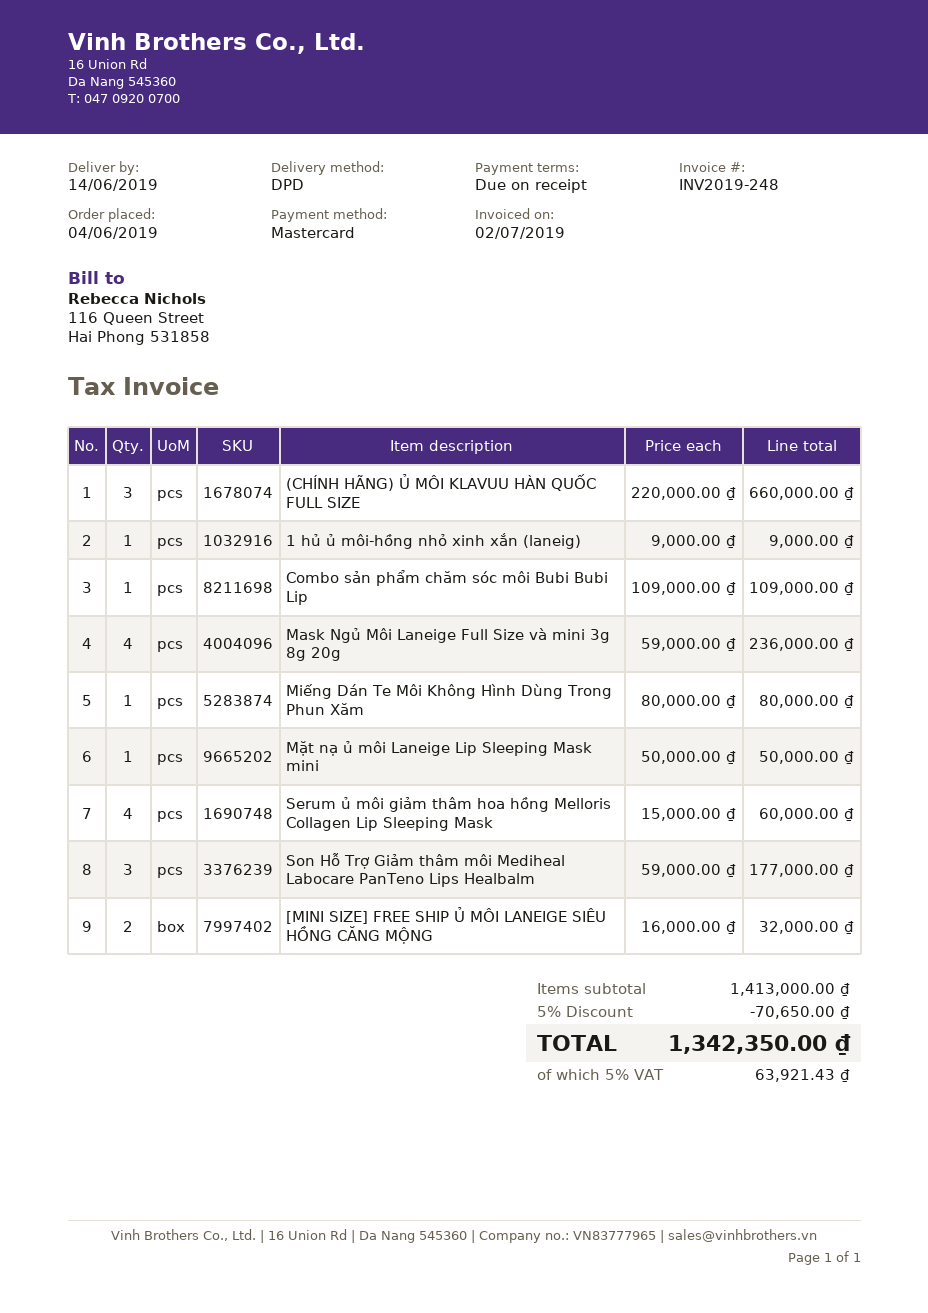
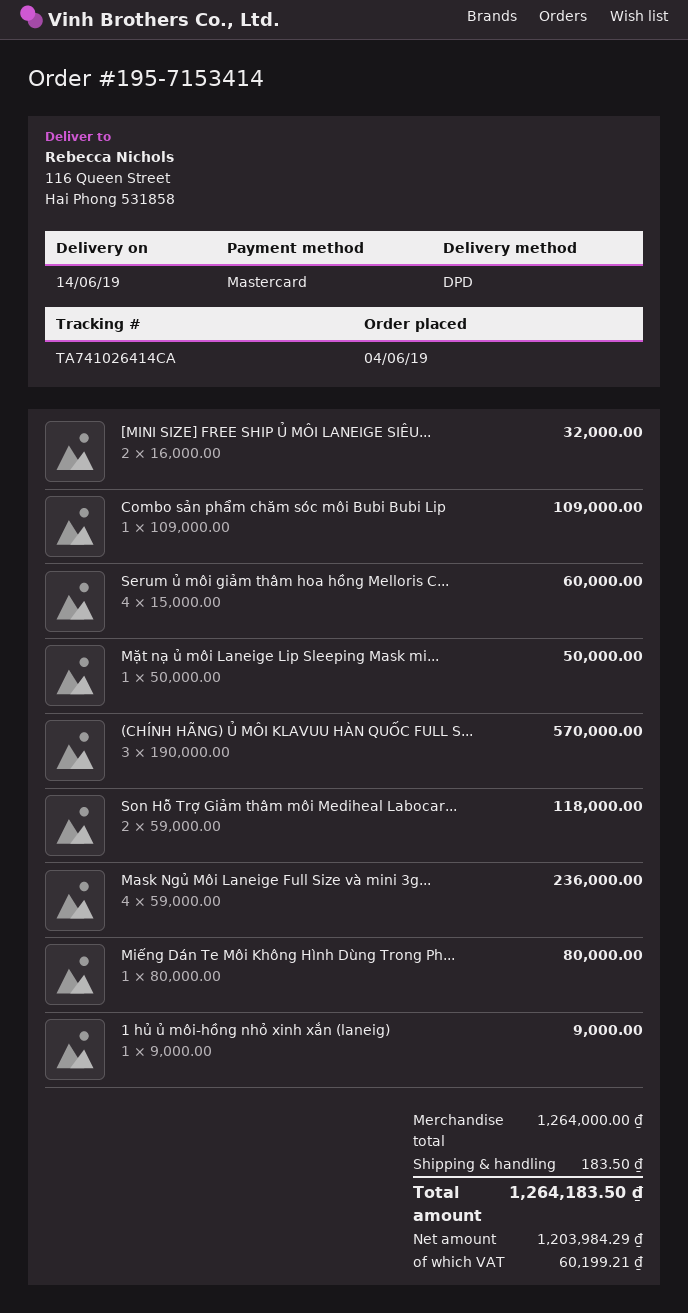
(CHÍNH HÃNG) Ủ MÔI KLAVUU HÀN QUỐC FULL SIZE: 3 x 220000.00 = 660000.00 -> 3 x 190000.00 = 570000.00
Son Hỗ Trợ Giảm thâm môi Mediheal Labocare PanTeno Lips Healbalm: 3 x 59000.00 = 177000.00 -> 2 x 59000.00 = 118000.00
subtotal: 1413000.00 -> 1264000.00
discount: 5% = 70650.00 -> none
shipping: none -> 183.50
tax: 63921.43 -> 60199.21
total: 1342350.00 -> 1264183.50

